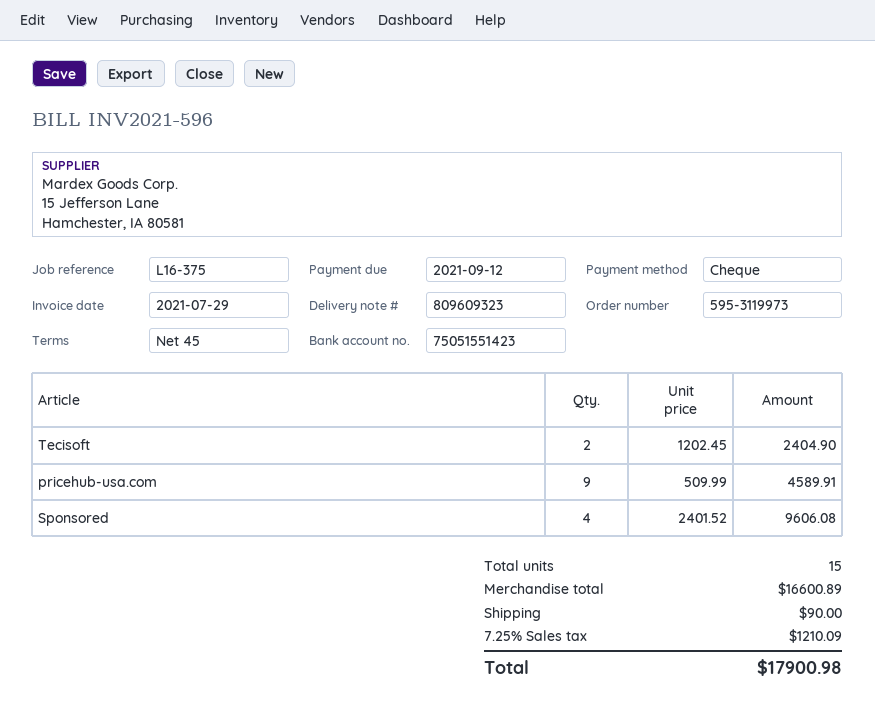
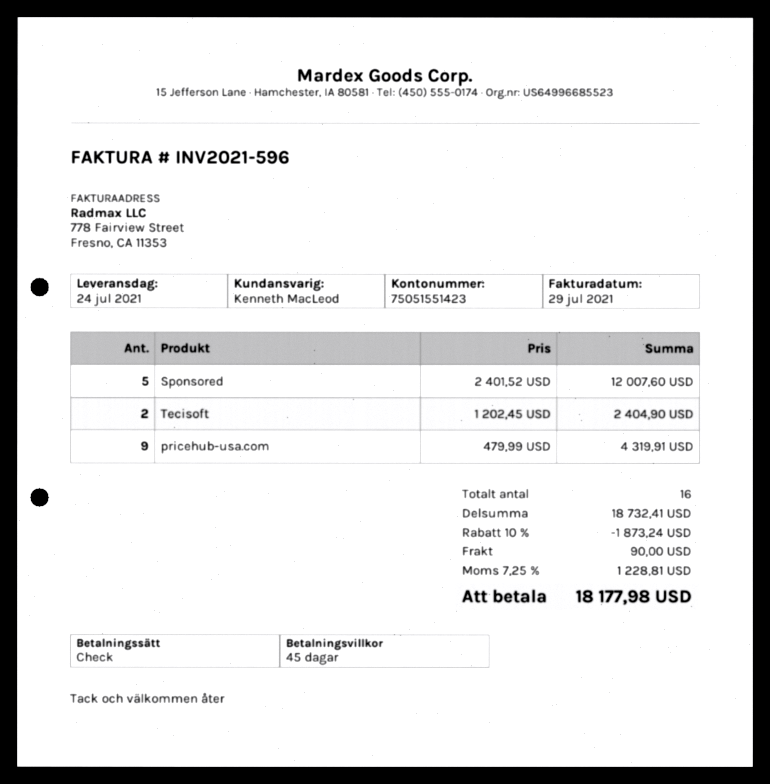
pricehub-usa.com: 9 x 509.99 = 4589.91 -> 9 x 479.99 = 4319.91
Sponsored: 4 x 2401.52 = 9606.08 -> 5 x 2401.52 = 12007.60
total quantity: 15 -> 16
subtotal: 16600.89 -> 18732.41
discount: none -> 10% = 1873.24
tax: 7.25% = 1210.09 -> 7.25% = 1228.81
total: 17900.98 -> 18177.98

